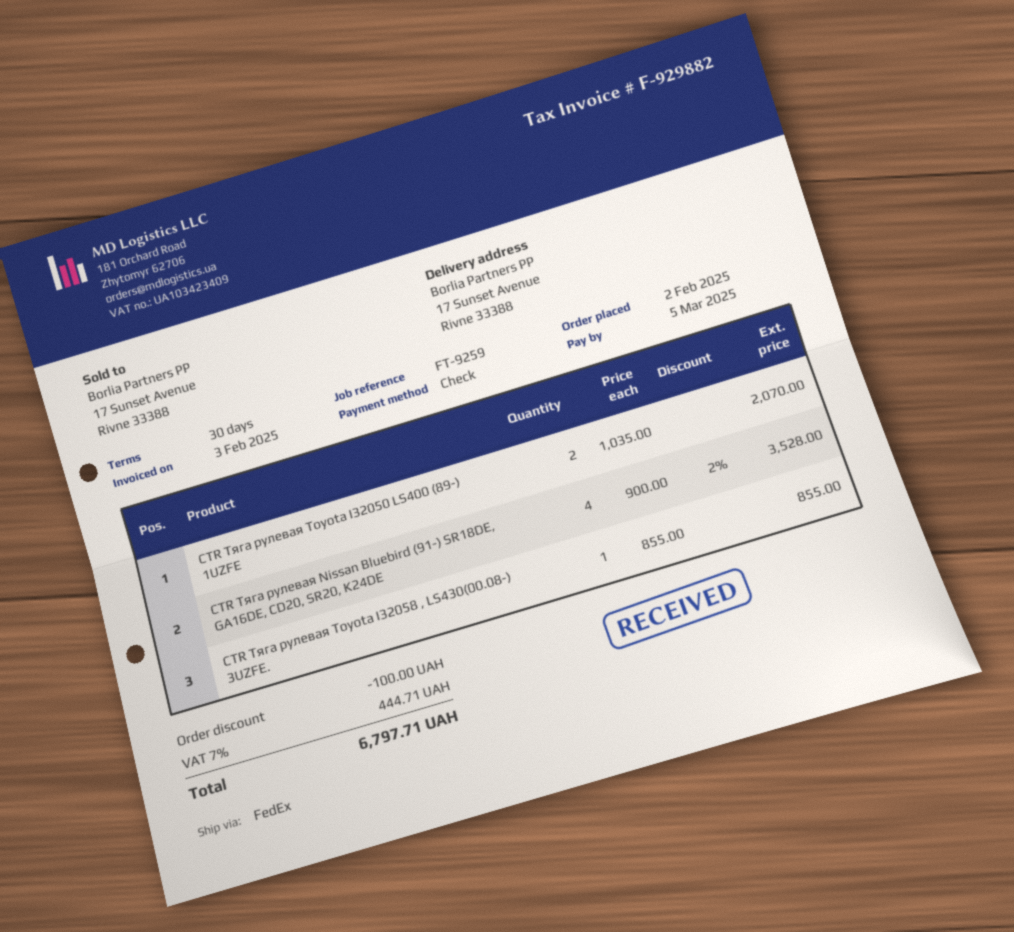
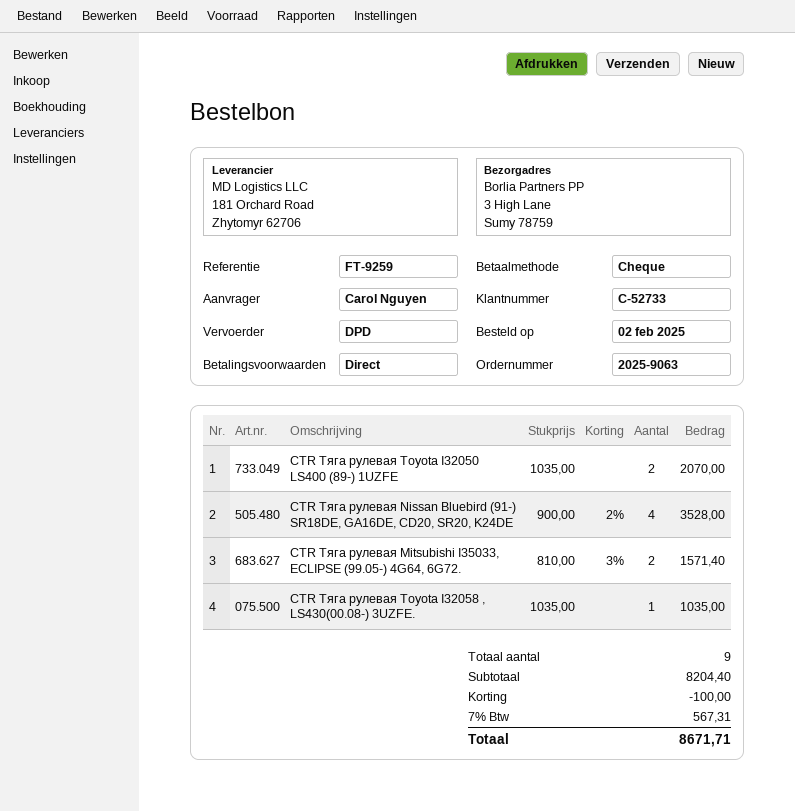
payment terms: 30 days -> on receipt
shipping method: FedEx -> DPD
ship to: 17 Sunset Avenue, Rivne 33388 -> 3 High Lane, Sumy 78759
CTR Тяга рулевая Toyota I32058 , LS430(00.08-) 3UZFE.: 1 x 855.00 = 855.00 -> 1 x 1035.00 = 1035.00
CTR Тяга рулевая Mitsubishi I35033, ECLIPSE (99.05-) 4G64, 6G72.: none -> 2 x 810.00 - 3% = 1571.40
tax: 7% = 444.71 -> 7% = 567.31
total: 6797.71 -> 8671.71

